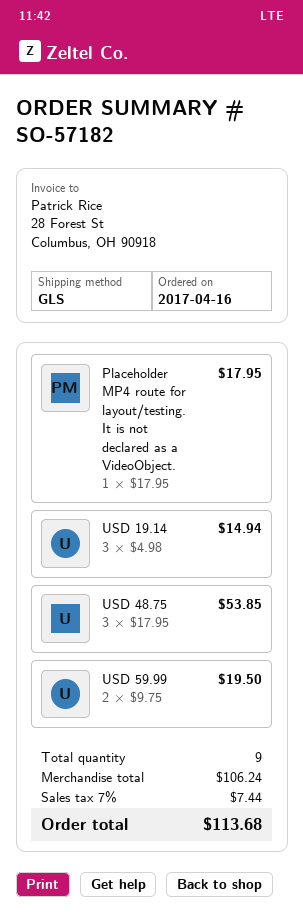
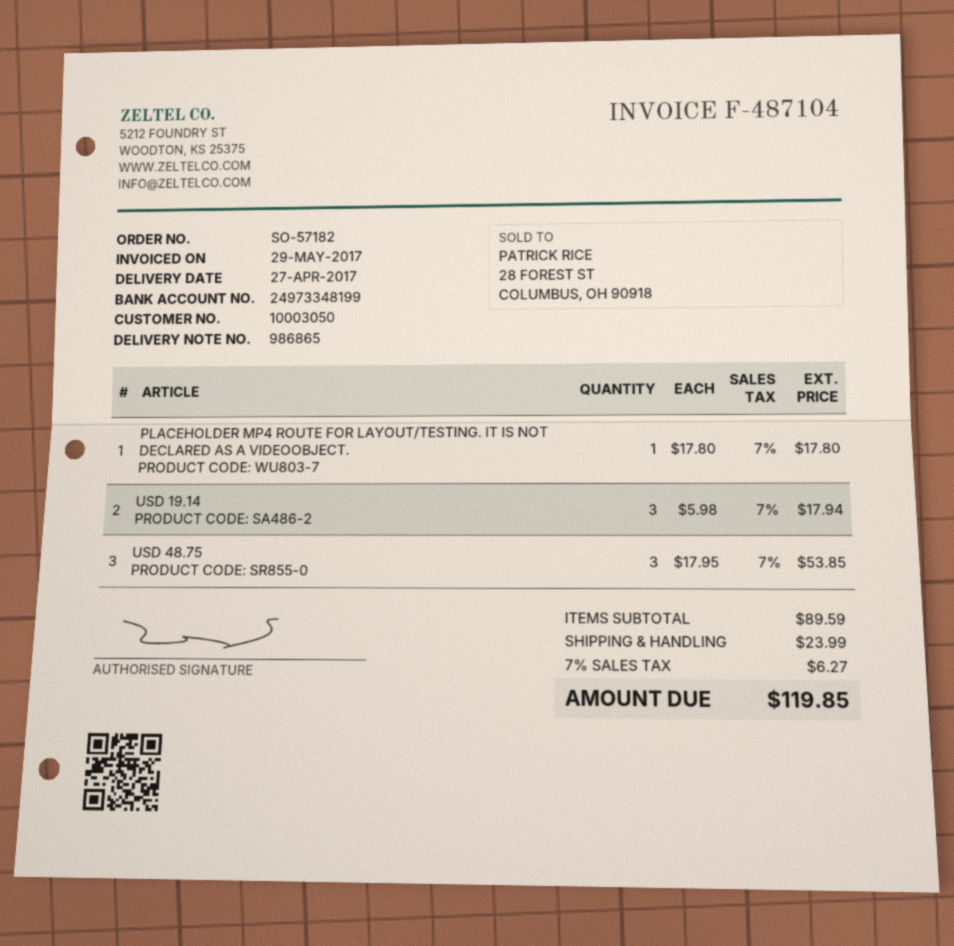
Placeholder MP4 route for layout/testing. It is not declared as a VideoObject.: 1 x 17.95 = 17.95 -> 1 x 17.80 = 17.80
USD 19.14: 3 x 4.98 = 14.94 -> 3 x 5.98 = 17.94
USD 59.99: 2 x 9.75 = 19.50 -> none
subtotal: 106.24 -> 89.59
shipping: none -> 23.99
tax: 7% = 7.44 -> 7% = 6.27
total: 113.68 -> 119.85

